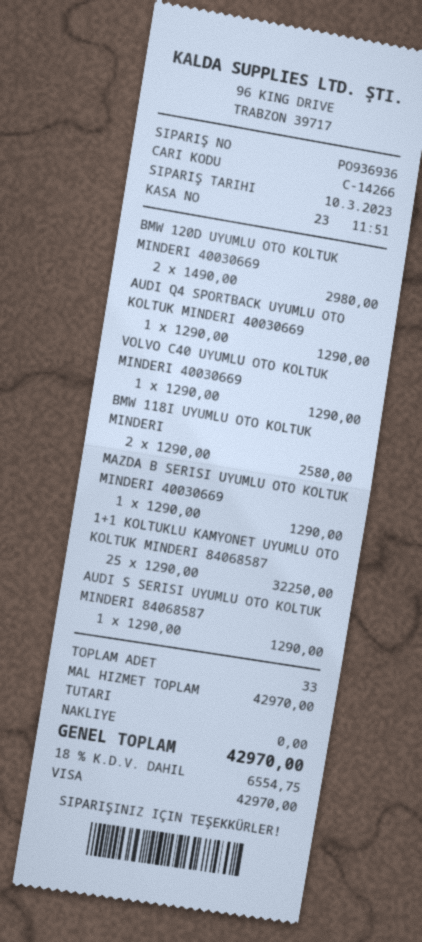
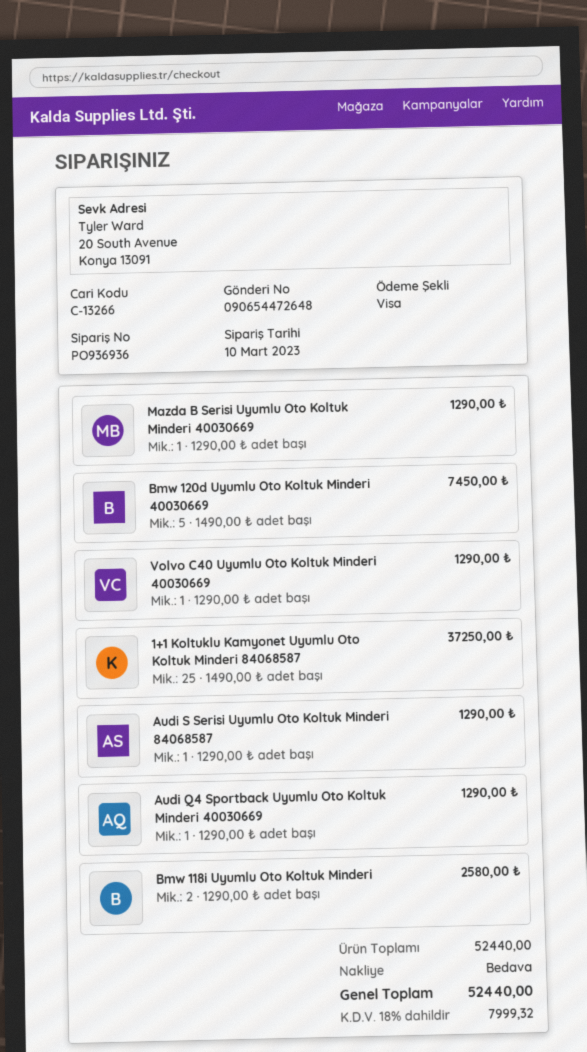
customer number: C-14266 -> C-13266
BMW 120D UYUMLU OTO KOLTUK MINDERI 40030669: 2 x 1490.00 = 2980.00 -> 5 x 1490.00 = 7450.00
1+1 KOLTUKLU KAMYONET UYUMLU OTO KOLTUK MINDERI 84068587: 25 x 1290.00 = 32250.00 -> 25 x 1490.00 = 37250.00
subtotal: 42970.00 -> 52440.00
tax: 18% = 6554.75 -> 18% = 7999.32
total: 42970.00 -> 52440.00

